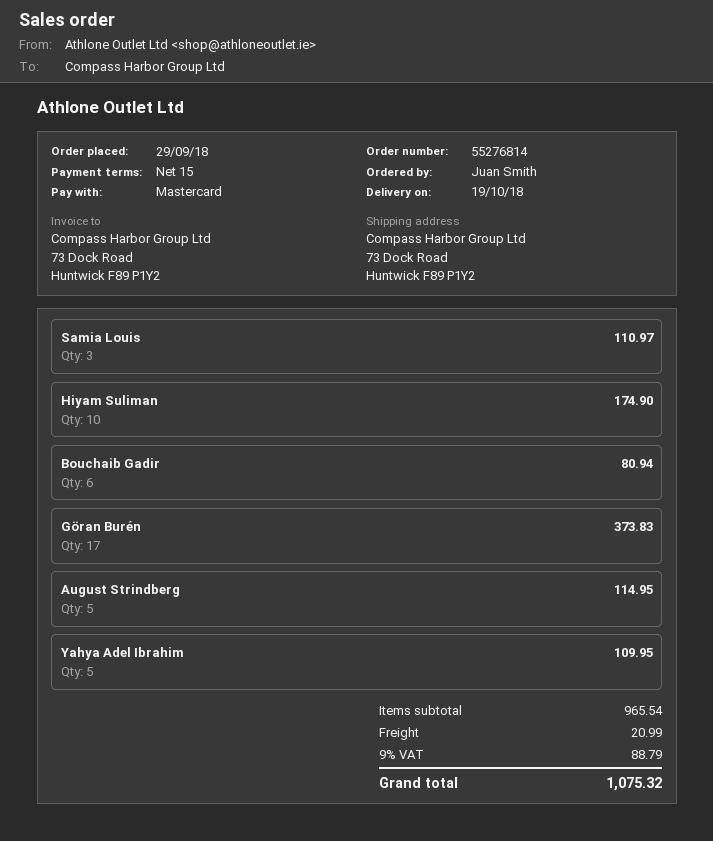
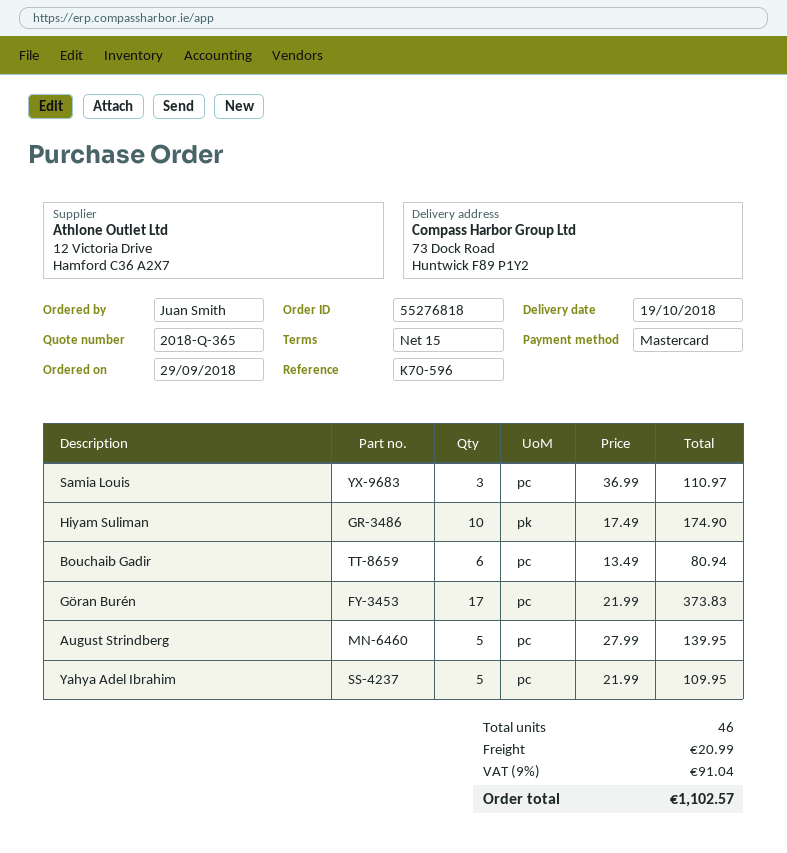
order number: 55276814 -> 55276818
August Strindberg: 5 for 114.95 -> 5 for 139.95
tax: 9% = 88.79 -> 9% = 91.04
total: 1075.32 -> 1102.57

